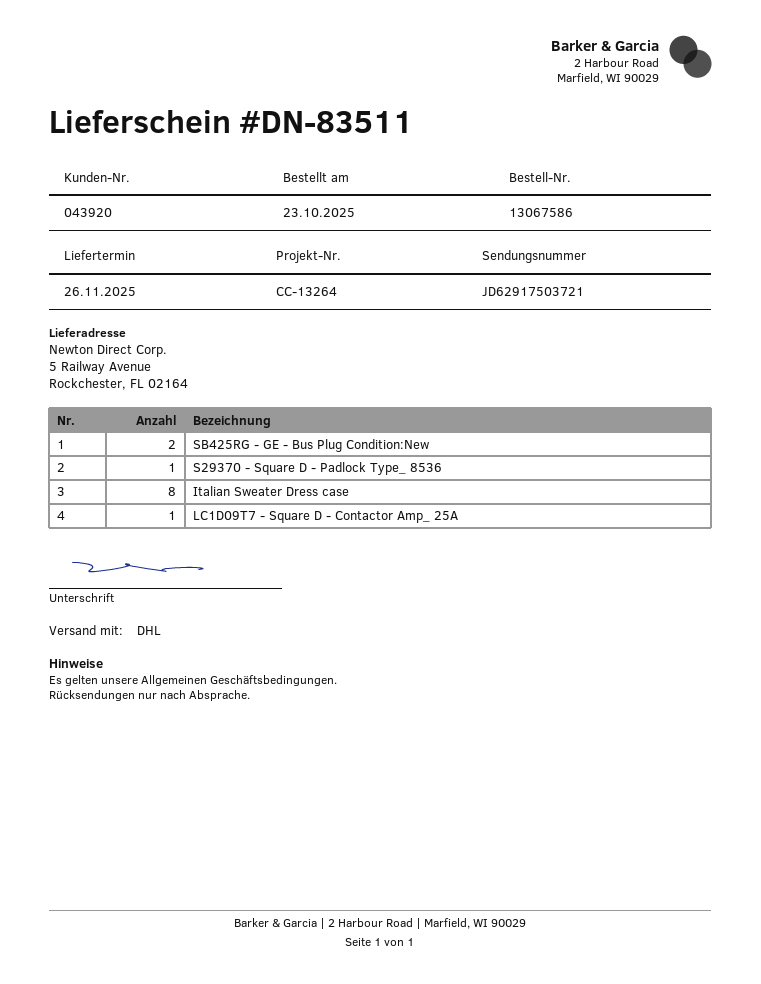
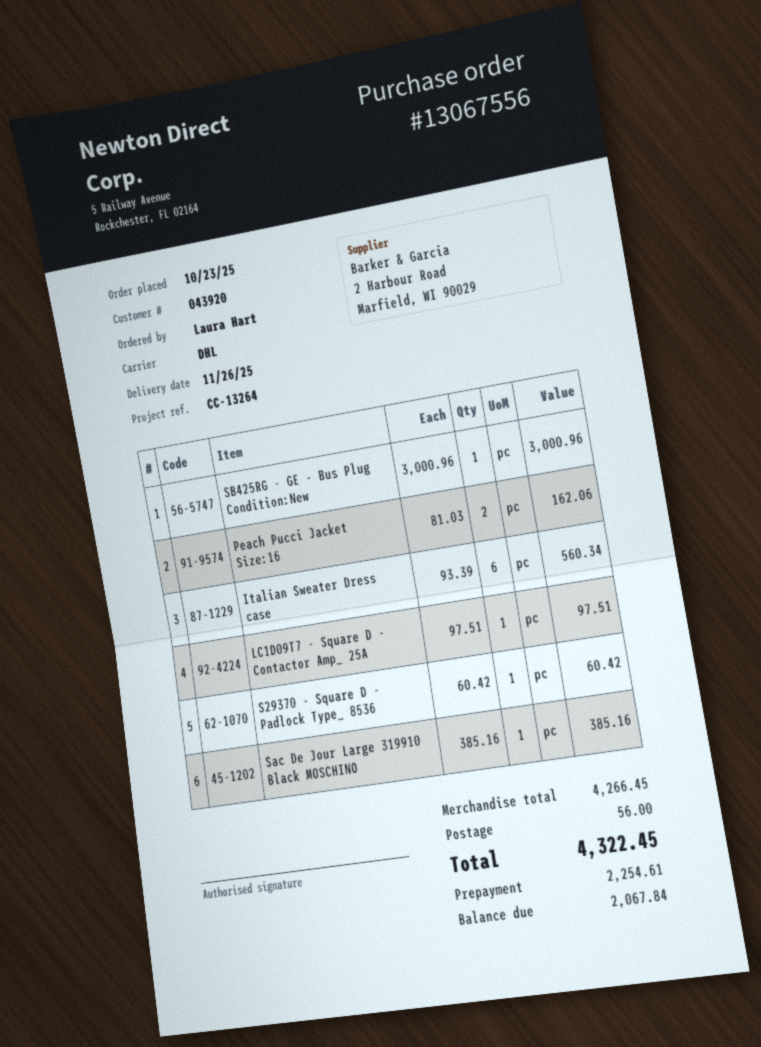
order number: 13067586 -> 13067556
SB425RG - GE - Bus Plug Condition:New: 2 -> 1
Italian Sweater Dress case: 8 -> 6
Peach Pucci Jacket Size:16: none -> 2
Sac De Jour Large 319910 Black MOSCHINO: none -> 1

